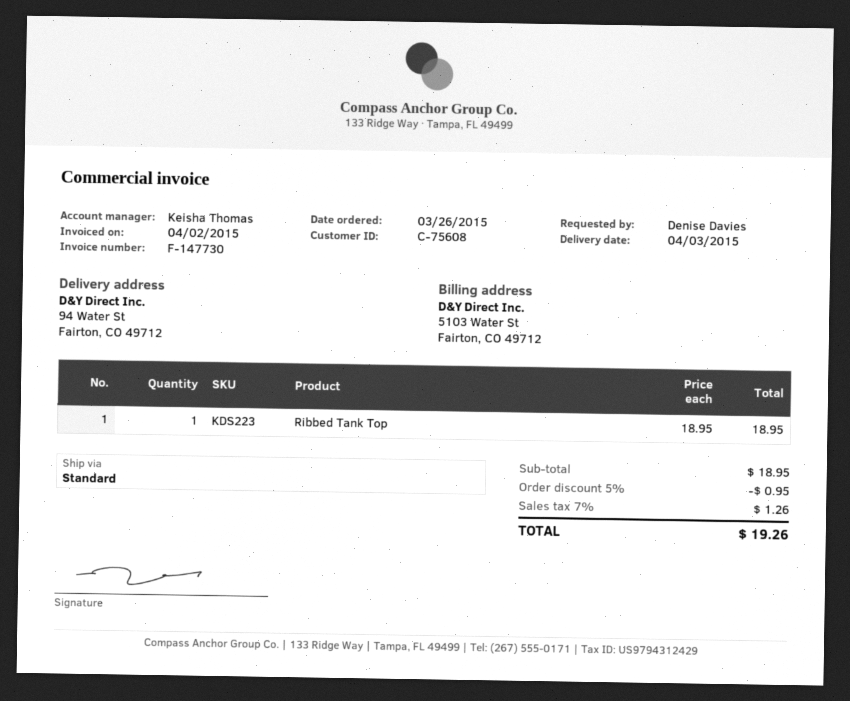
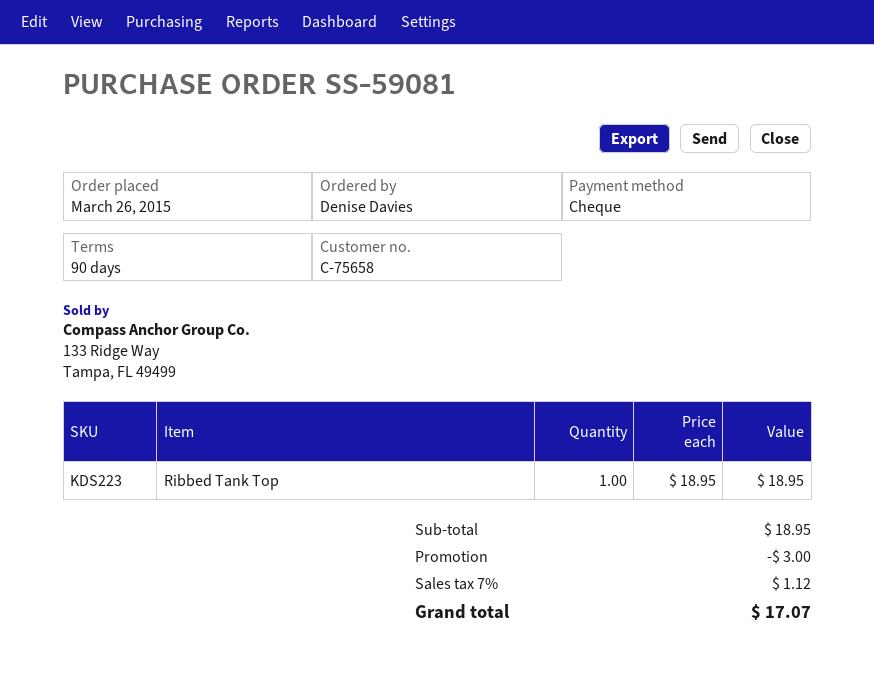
customer number: C-75608 -> C-75658
discount: 0.95 -> 3.00
tax: 7% = 1.26 -> 7% = 1.12
total: 19.26 -> 17.07

